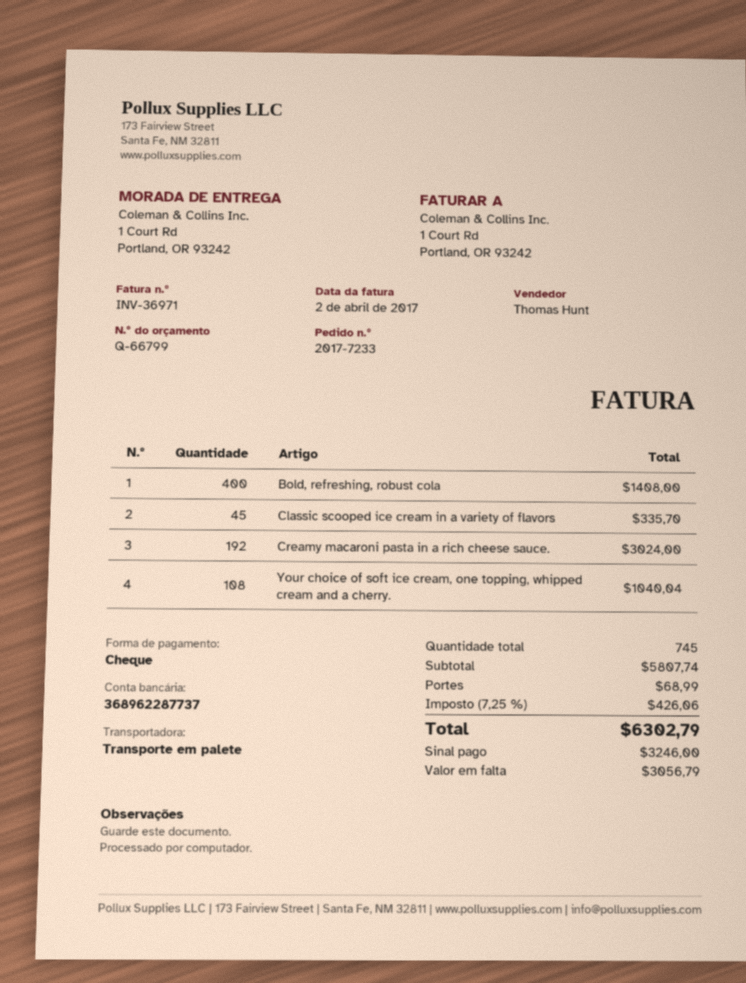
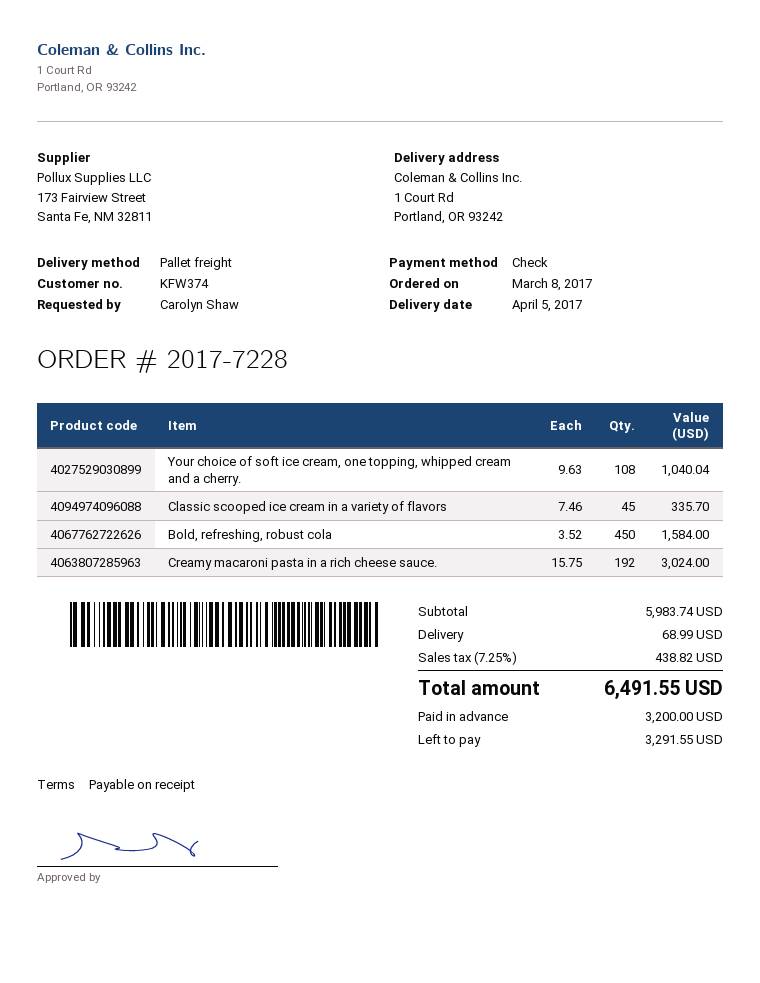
order number: 2017-7233 -> 2017-7228
Bold, refreshing, robust cola: 400 for 1408.00 -> 450 for 1584.00
subtotal: 5807.74 -> 5983.74
tax: 7.25% = 426.06 -> 7.25% = 438.82
total: 6302.79 -> 6491.55
deposit: 3246.00 -> 3200.00
balance: 3056.79 -> 3291.55

